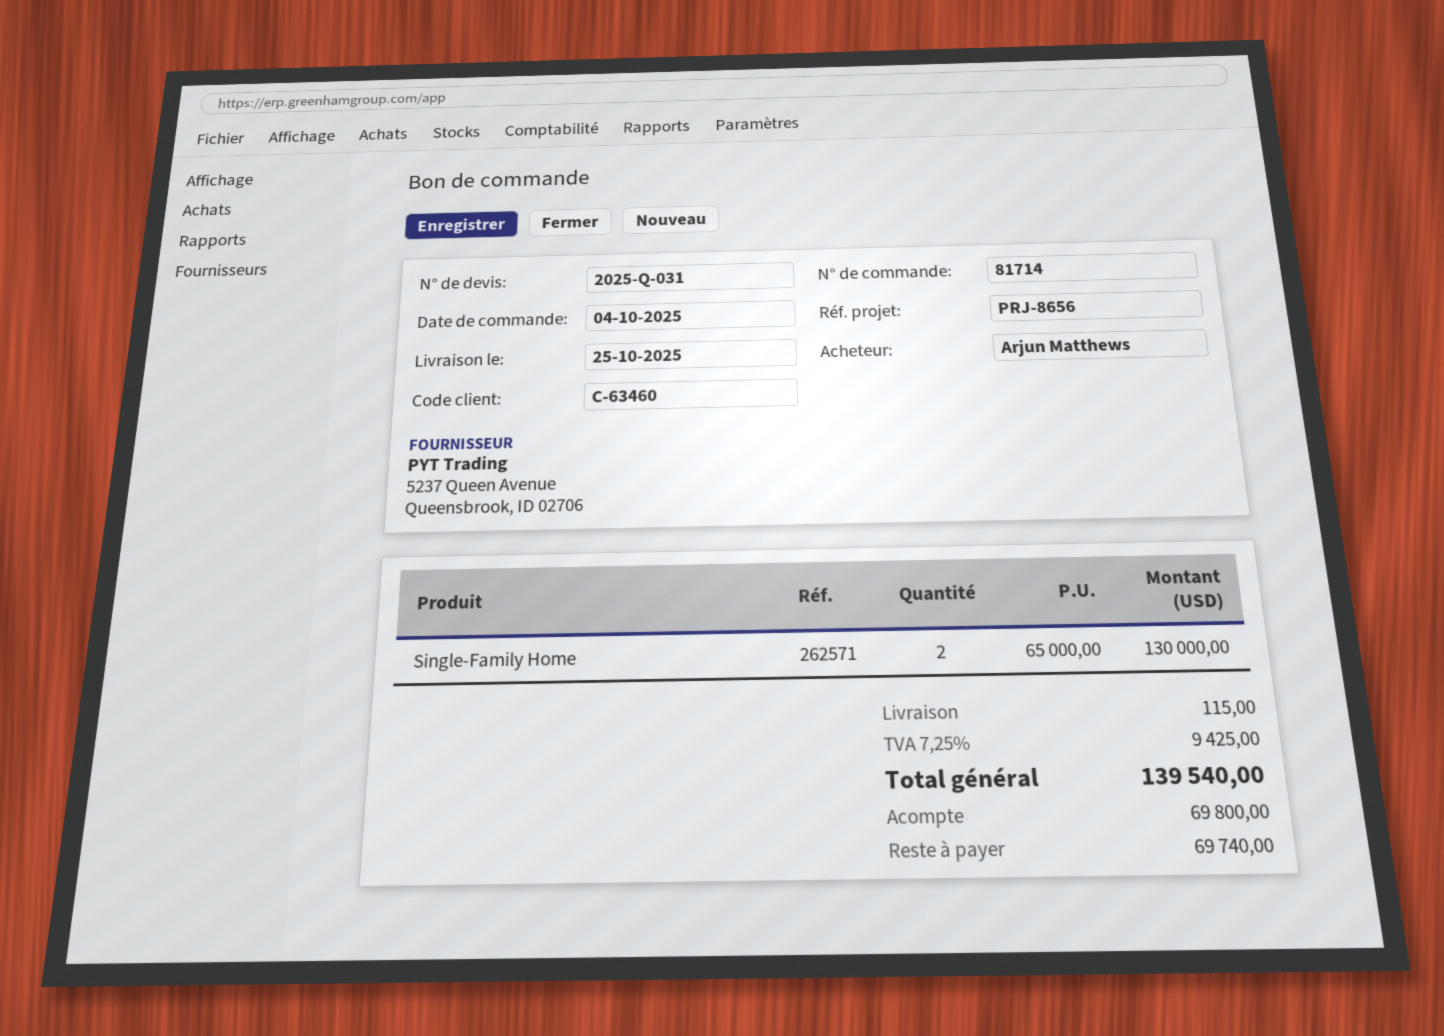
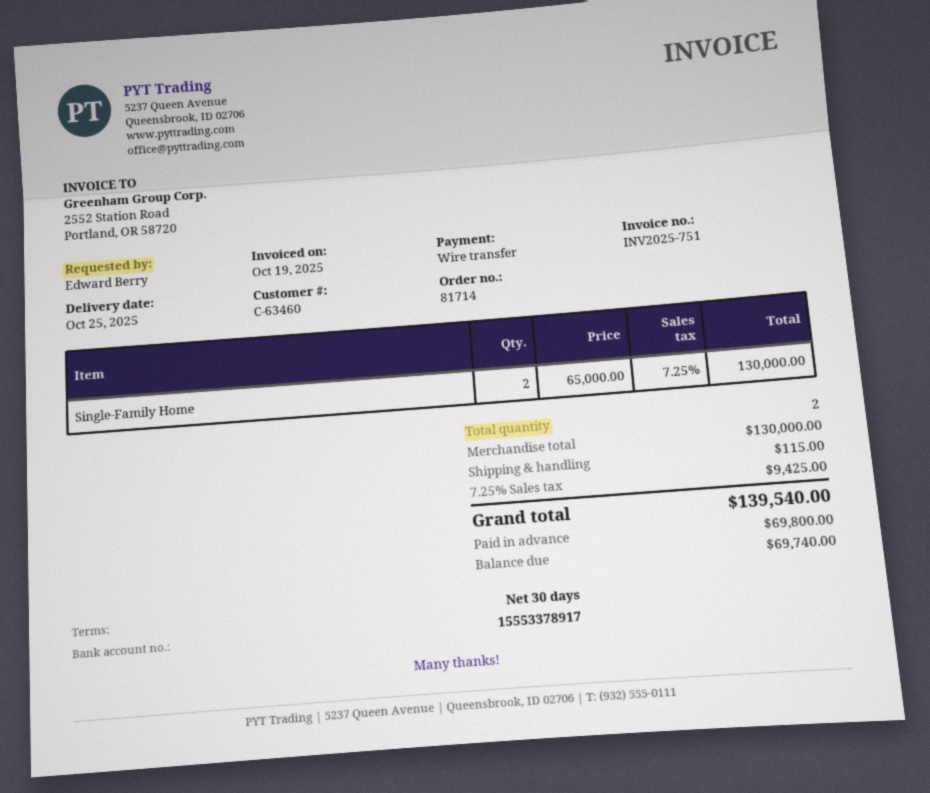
ordered by: Arjun Matthews -> Edward Berry

